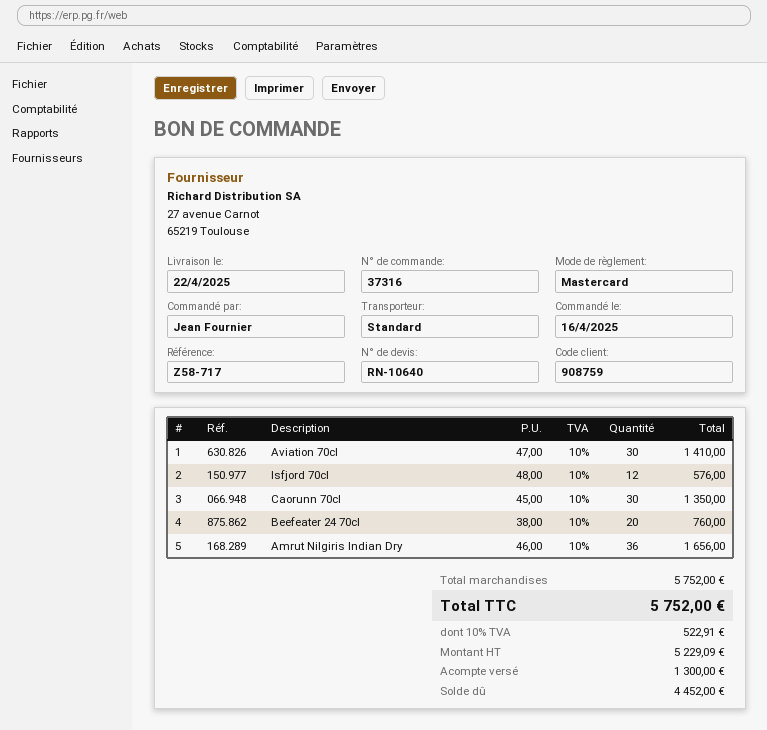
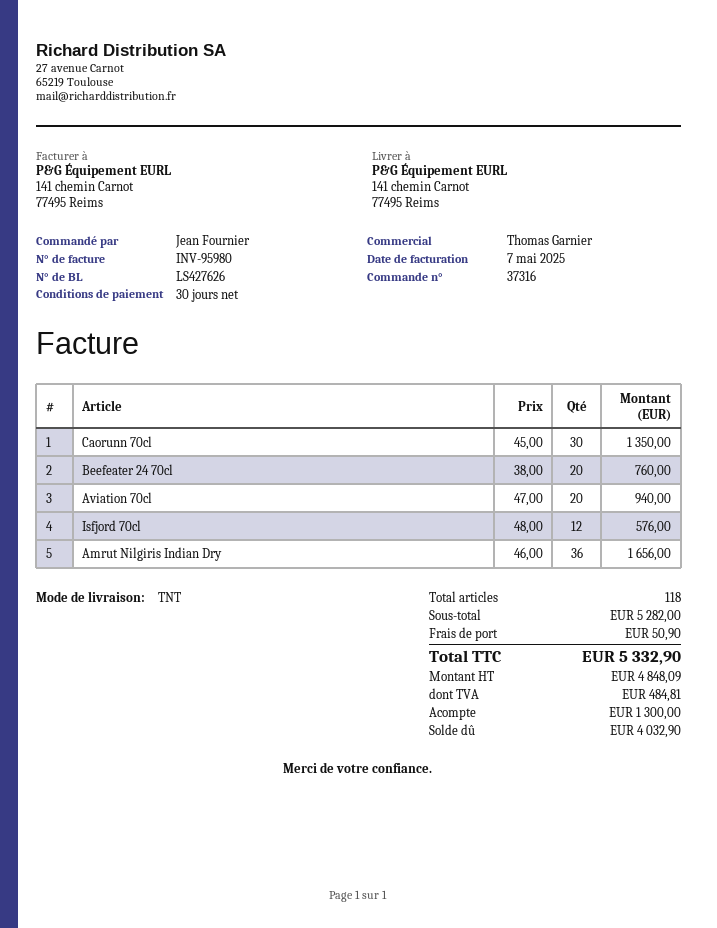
shipping method: standard -> TNT
Aviation 70cl: 30 x 47.00 = 1410.00 -> 20 x 47.00 = 940.00
subtotal: 5752.00 -> 5282.00
shipping: none -> 50.90
net: 5229.09 -> 4848.09
tax: 522.91 -> 484.81
total: 5752.00 -> 5332.90
balance: 4452.00 -> 4032.90

